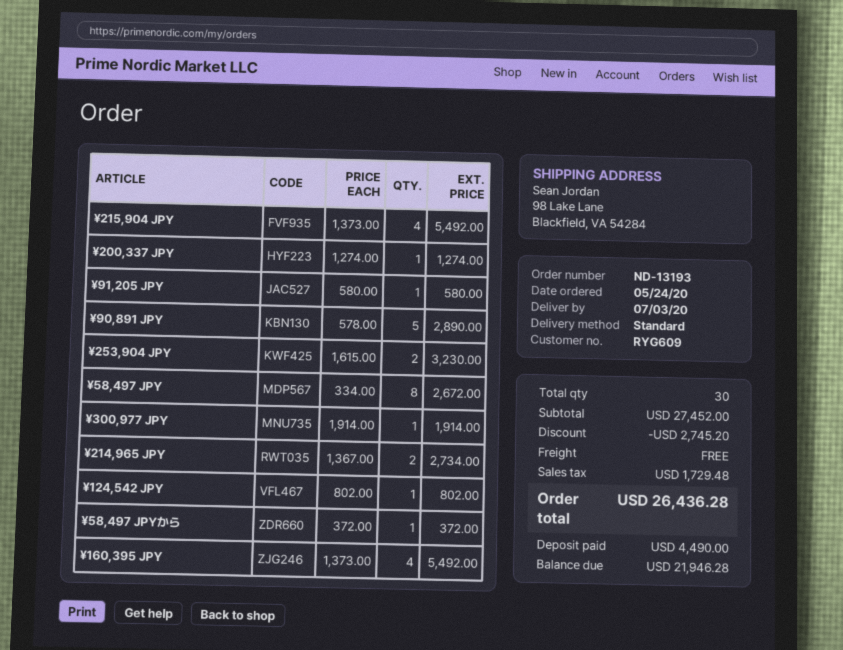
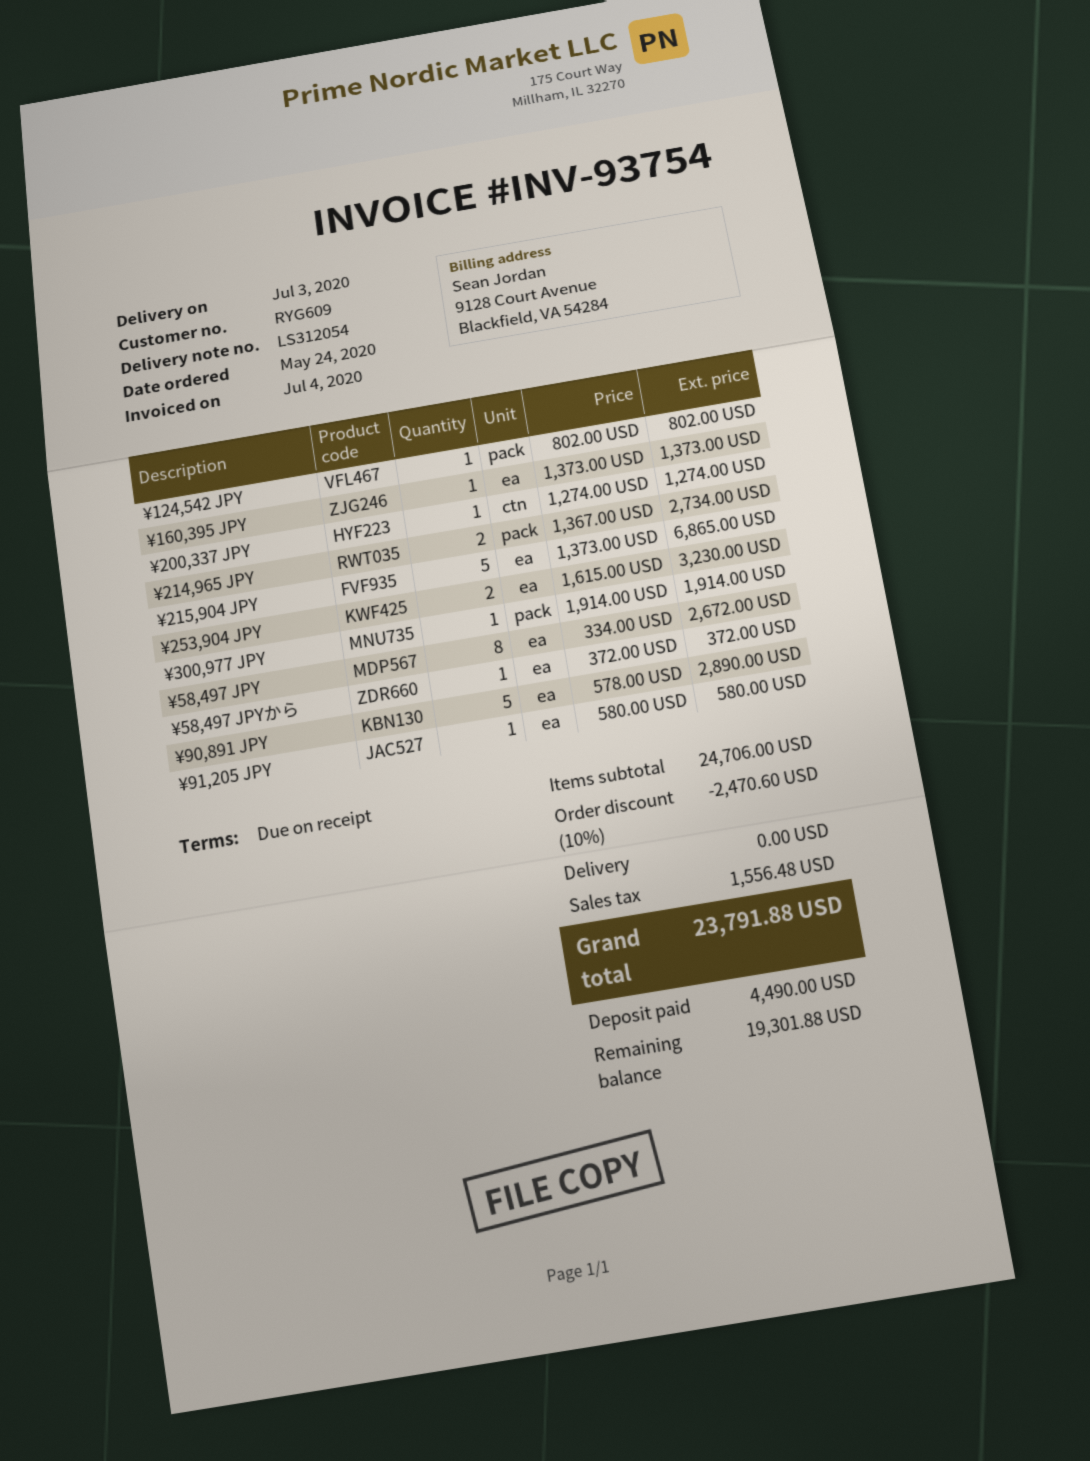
¥215,904 JPY: 4 x 1373.00 = 5492.00 -> 5 x 1373.00 = 6865.00
¥160,395 JPY: 4 x 1373.00 = 5492.00 -> 1 x 1373.00 = 1373.00
subtotal: 27452.00 -> 24706.00
discount: 2745.20 -> 2470.60
tax: 1729.48 -> 1556.48
total: 26436.28 -> 23791.88
balance: 21946.28 -> 19301.88

